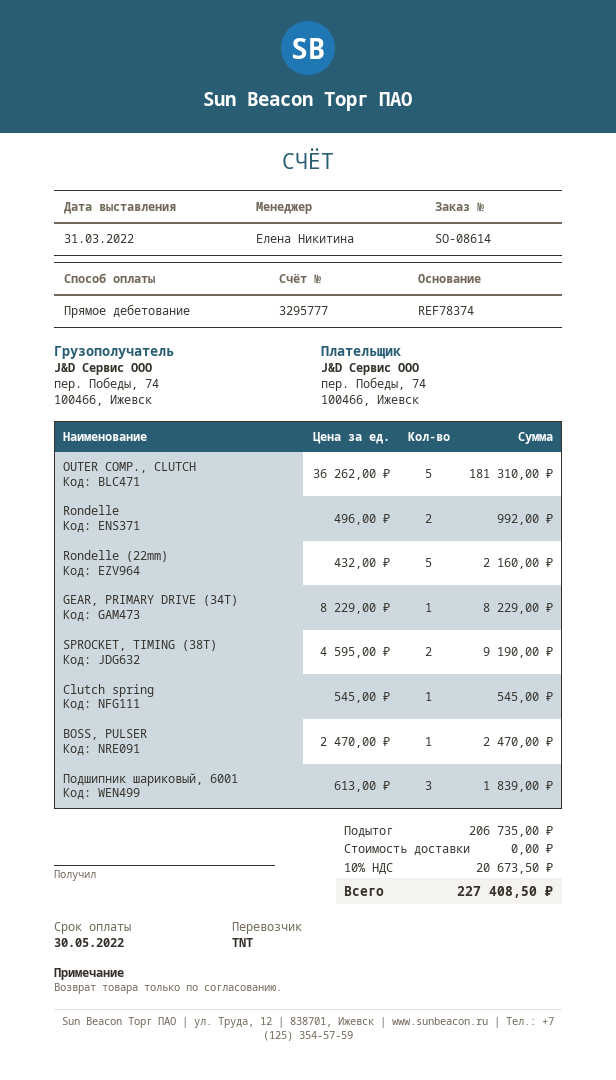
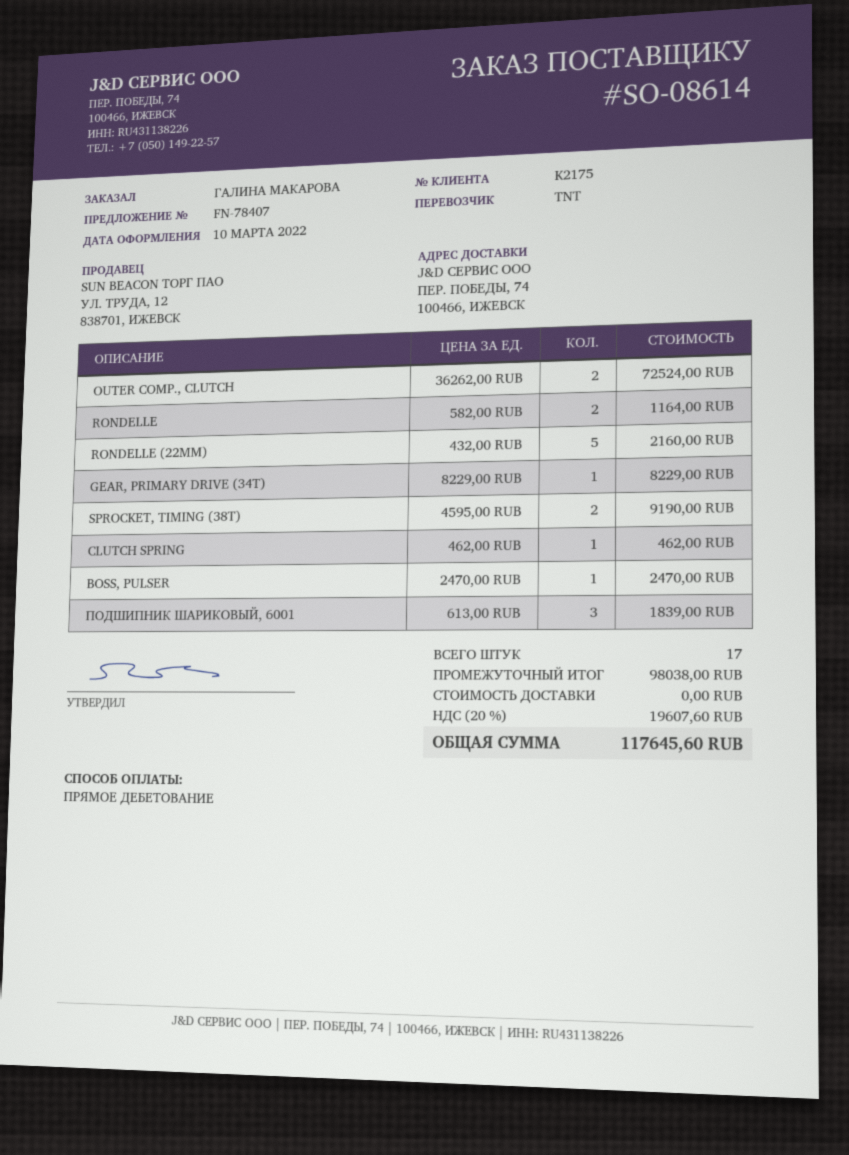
OUTER COMP., CLUTCH: 5 x 36262.00 = 181310.00 -> 2 x 36262.00 = 72524.00
Rondelle: 2 x 496.00 = 992.00 -> 2 x 582.00 = 1164.00
Clutch spring: 1 x 545.00 = 545.00 -> 1 x 462.00 = 462.00
subtotal: 206735.00 -> 98038.00
tax: 10% = 20673.50 -> 20% = 19607.60
total: 227408.50 -> 117645.60

